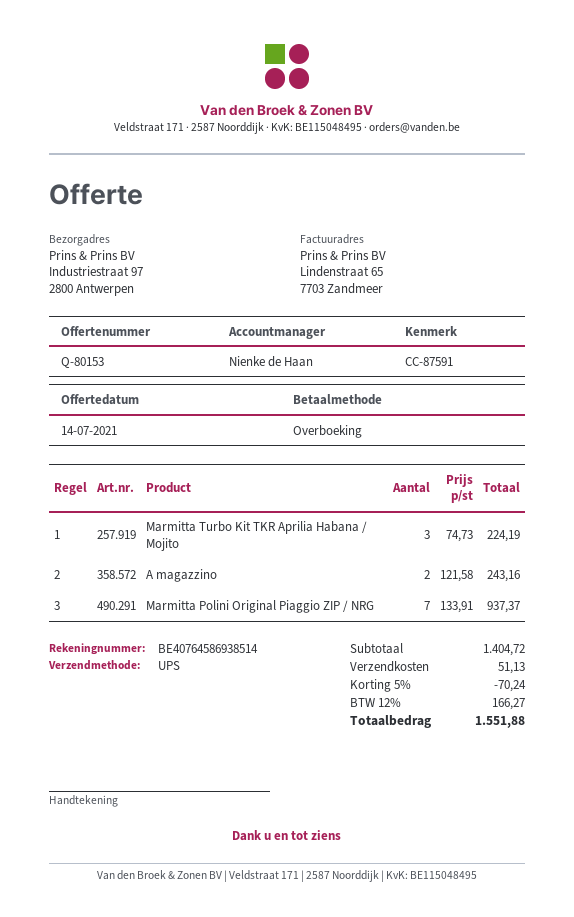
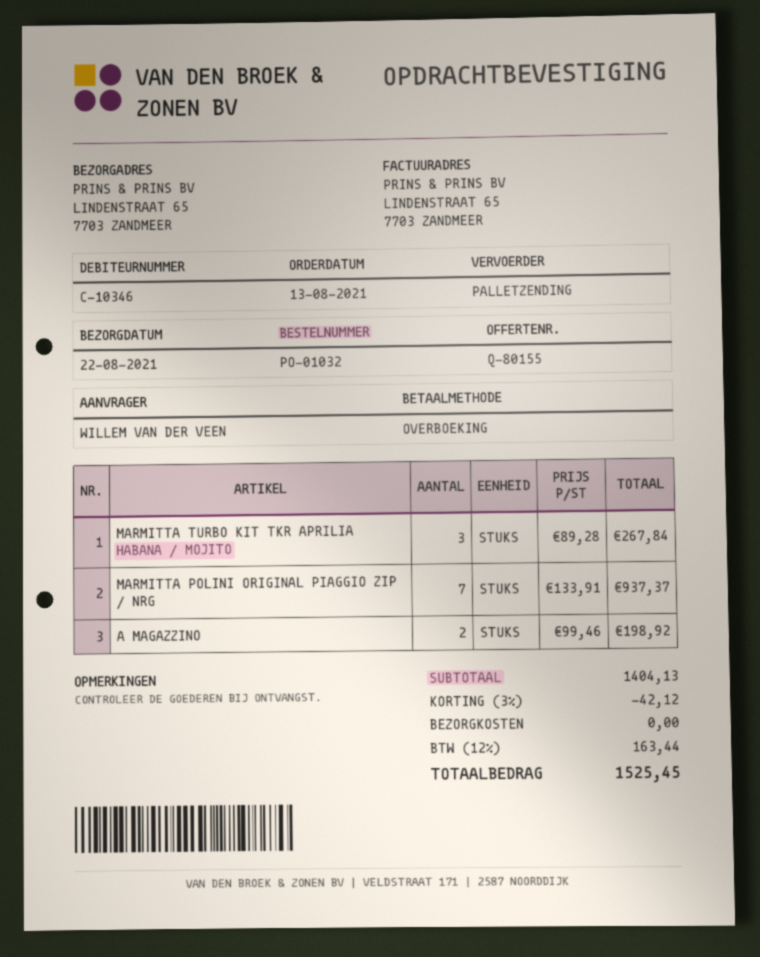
quote number: Q-80153 -> Q-80155
shipping method: UPS -> pallet freight
ship to: Industriestraat 97, 2800 Antwerpen -> LINDENSTRAAT 65, 7703 ZANDMEER
Marmitta Turbo Kit TKR Aprilia Habana / Mojito: 3 x 74.73 = 224.19 -> 3 x 89.28 = 267.84
A magazzino: 2 x 121.58 = 243.16 -> 2 x 99.46 = 198.92
subtotal: 1404.72 -> 1404.13
discount: 5% = 70.24 -> 3% = 42.12
shipping: 51.13 -> 0.00
tax: 12% = 166.27 -> 12% = 163.44
total: 1551.88 -> 1525.45

